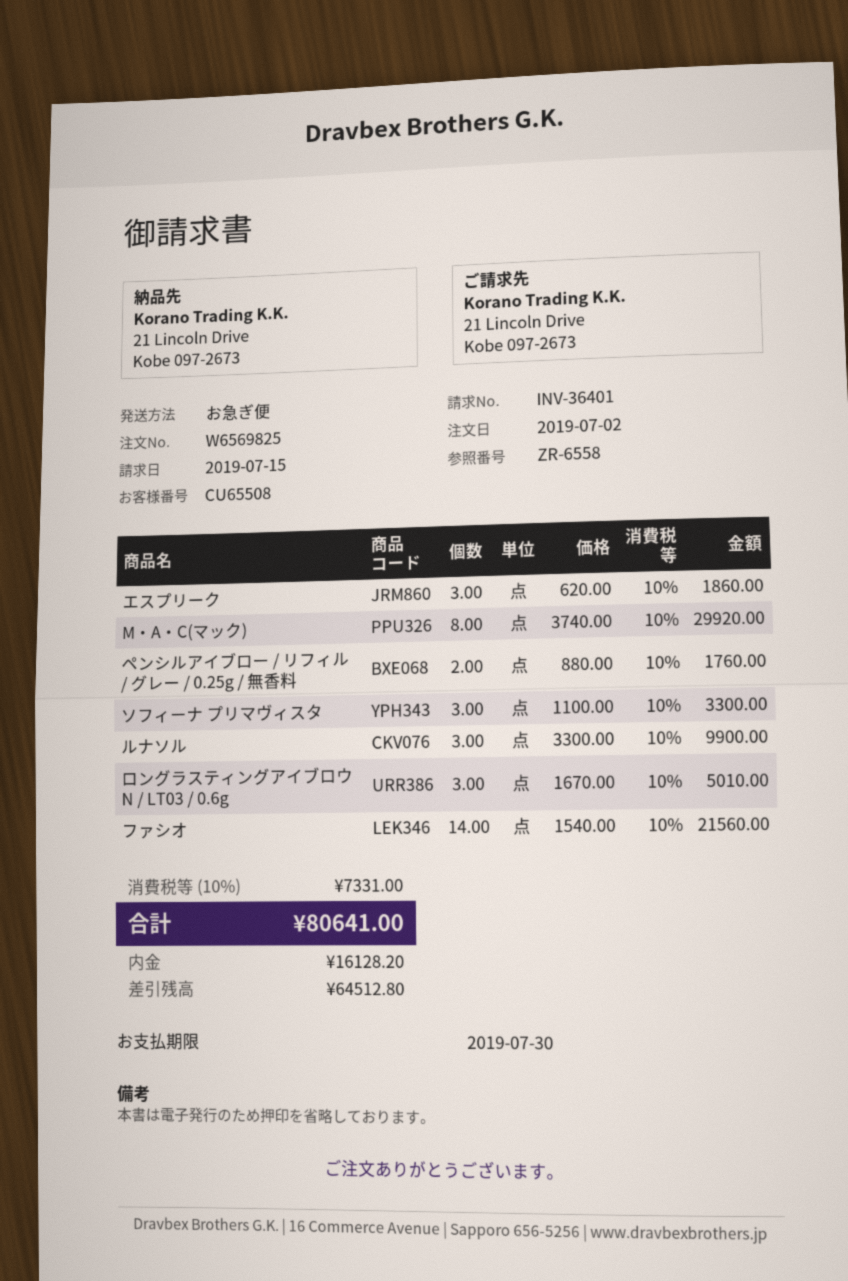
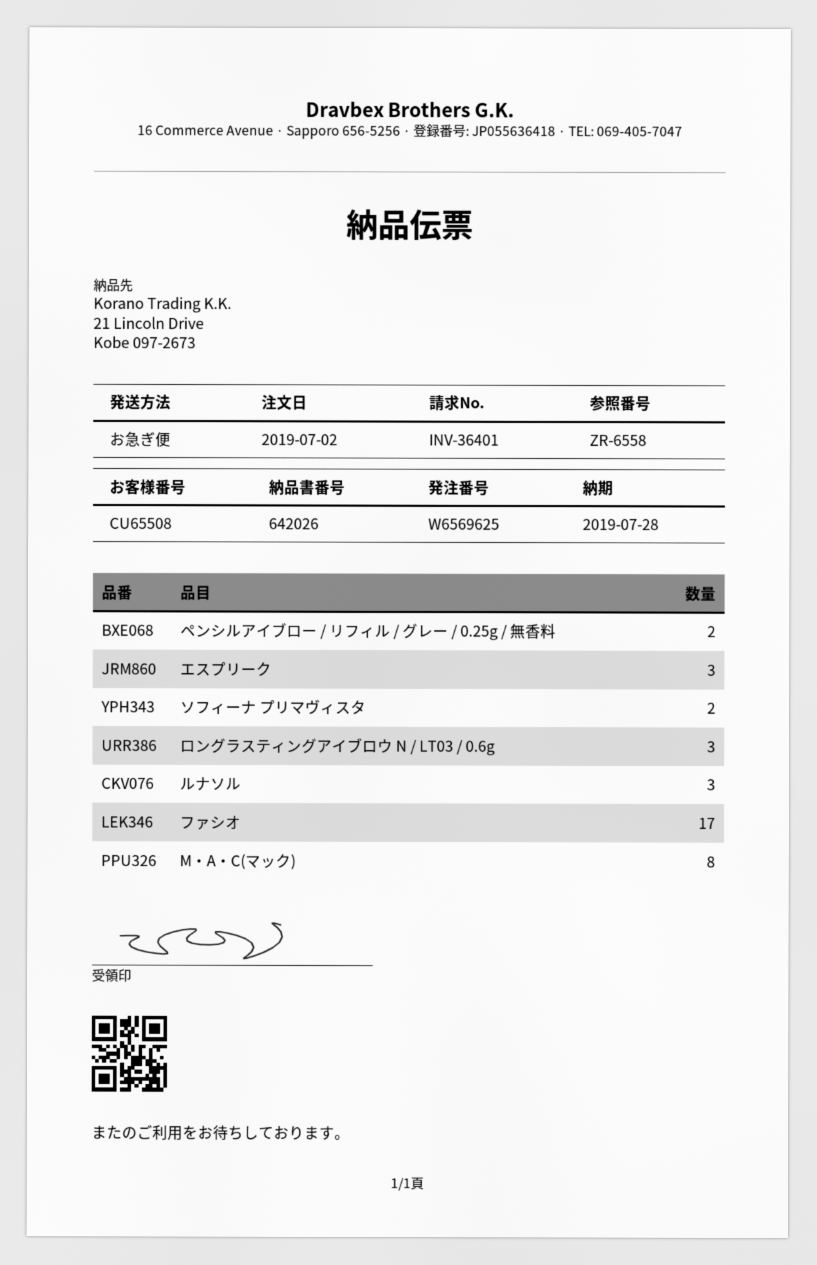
order number: W6569825 -> W6569625
ソフィーナ プリマヴィスタ: 3 -> 2
ファシオ: 14 -> 17

